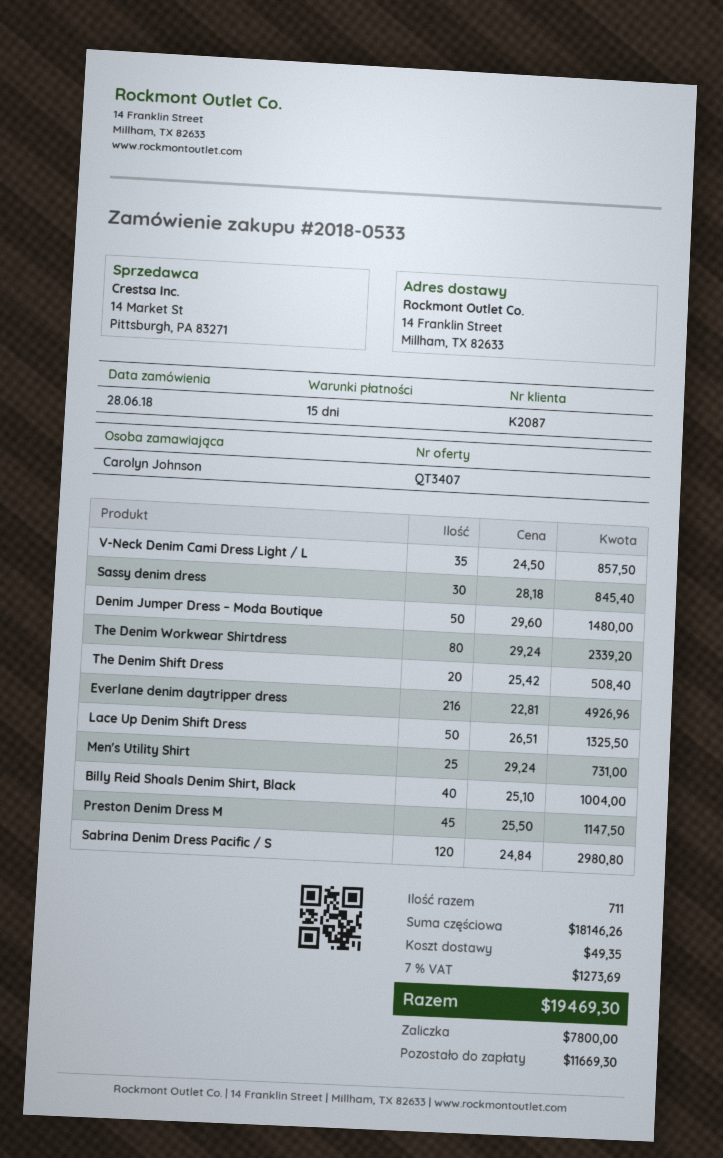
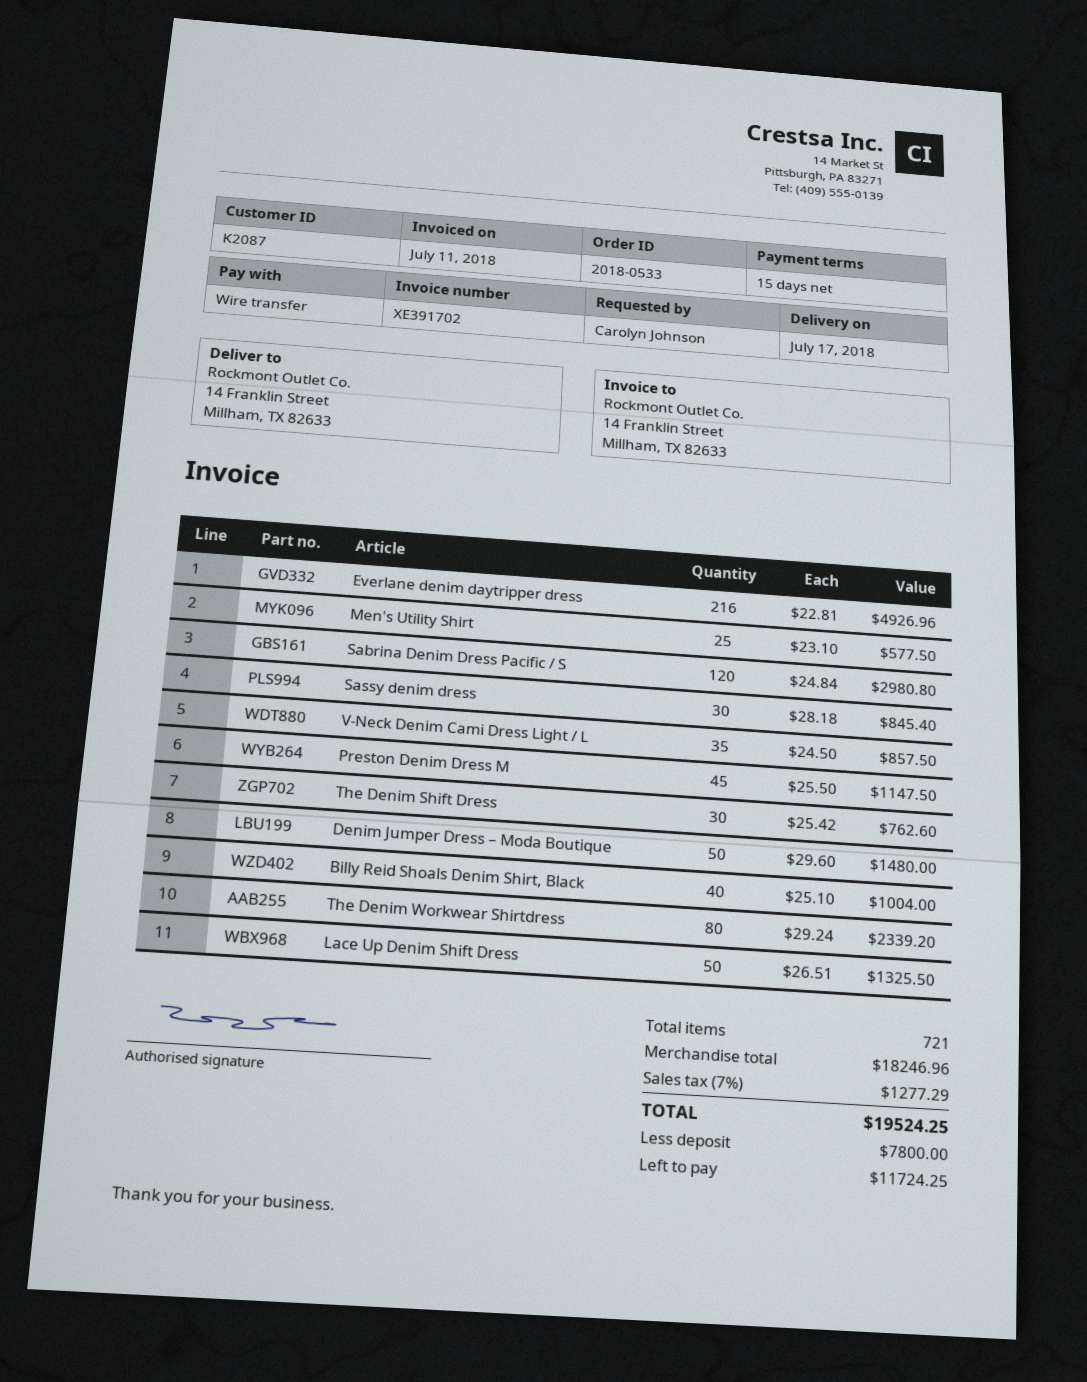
The Denim Shift Dress: 20 x 25.42 = 508.40 -> 30 x 25.42 = 762.60
Men's Utility Shirt: 25 x 29.24 = 731.00 -> 25 x 23.10 = 577.50
total quantity: 711 -> 721
subtotal: 18146.26 -> 18246.96
shipping: 49.35 -> none
tax: 7% = 1273.69 -> 7% = 1277.29
total: 19469.30 -> 19524.25
balance: 11669.30 -> 11724.25

